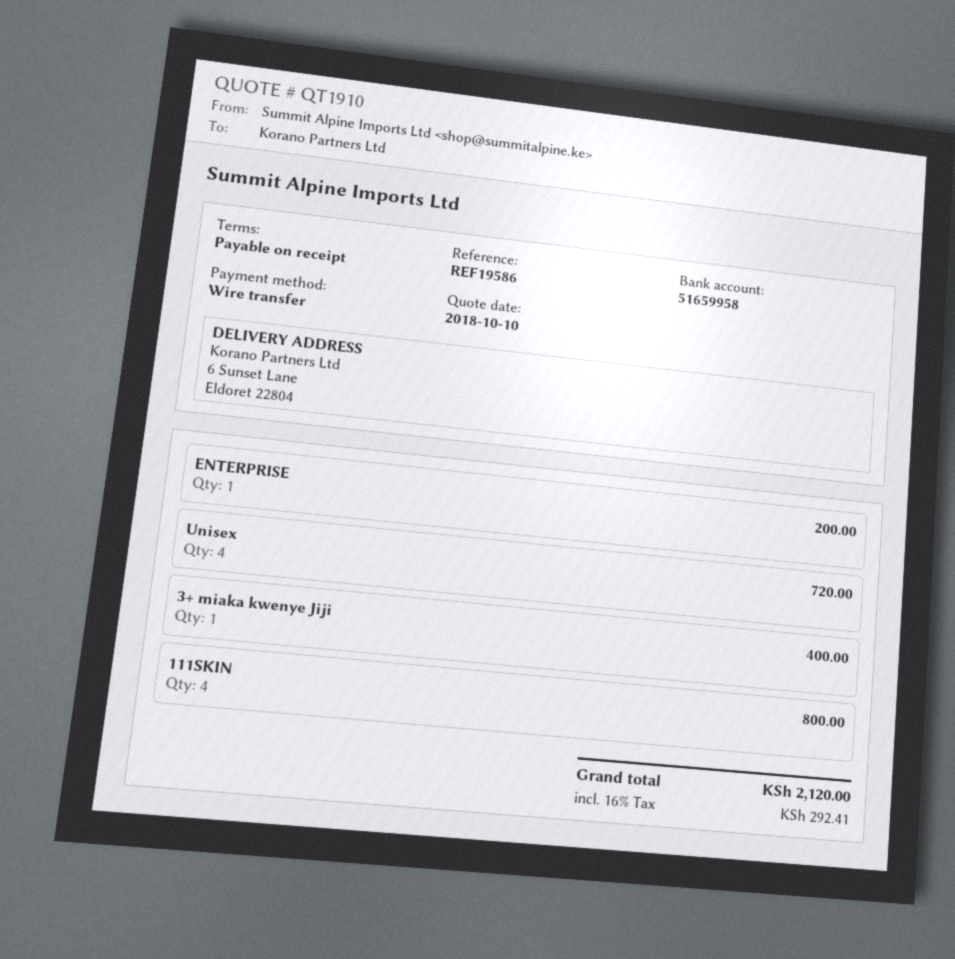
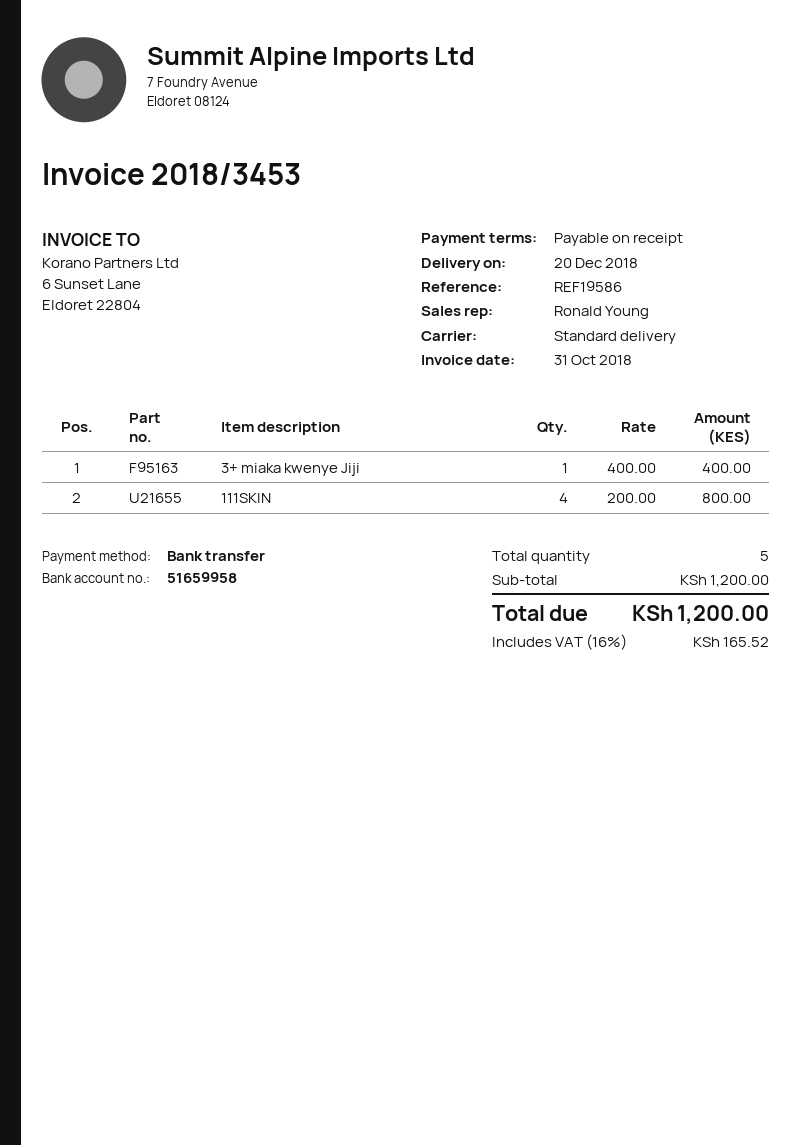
ENTERPRISE: 1 for 200.00 -> none
Unisex: 4 for 720.00 -> none
tax: 16% = 292.41 -> 16% = 165.52
total: 2120.00 -> 1200.00

